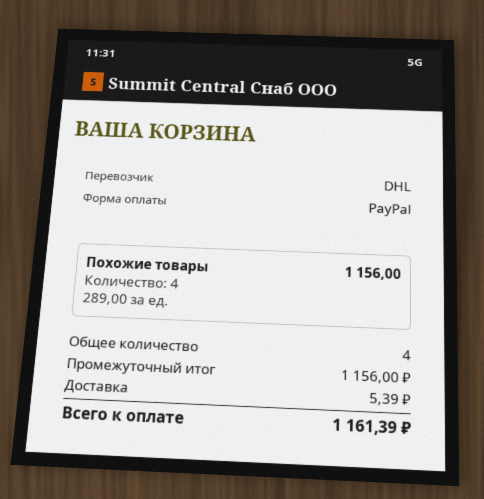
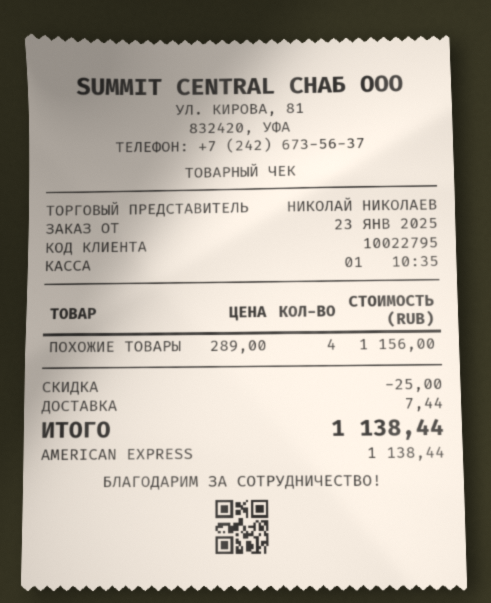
payment method: PayPal -> American Express
discount: none -> 25.00
shipping: 5.39 -> 7.44
total: 1161.39 -> 1138.44

